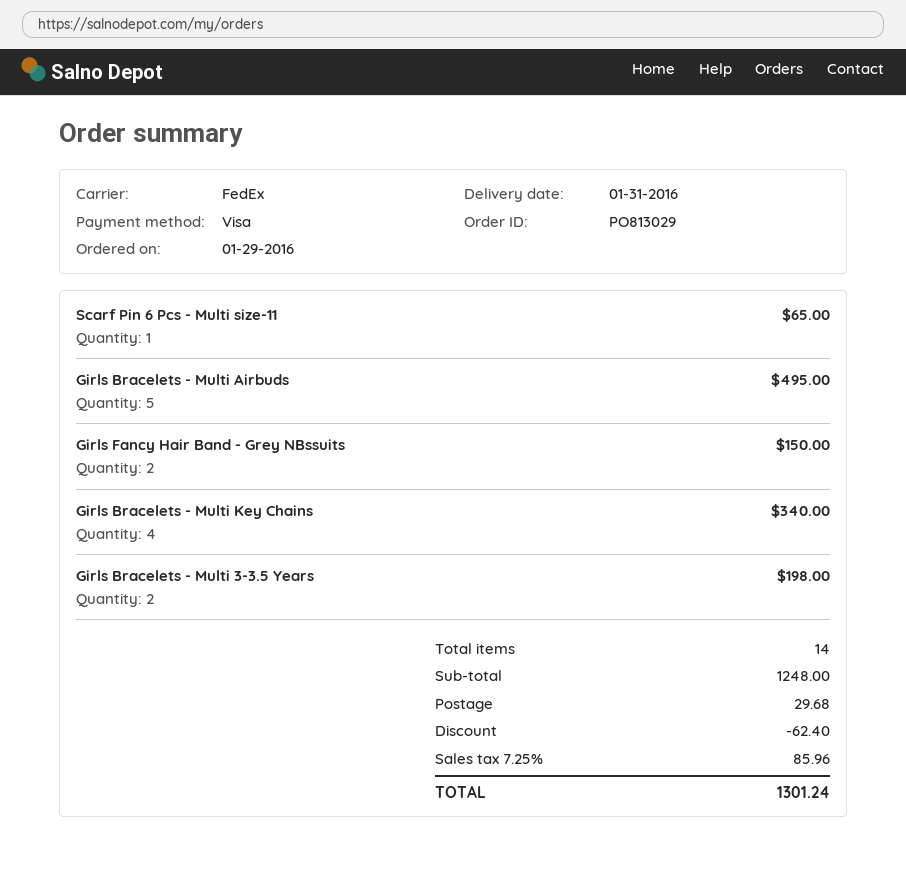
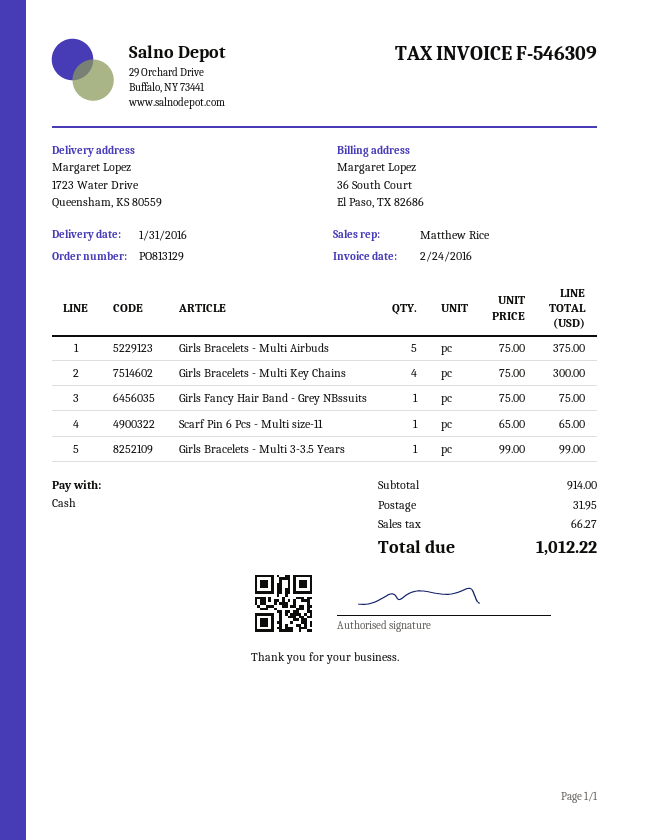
order number: PO813029 -> PO813129
payment method: Visa -> cash
Girls Bracelets - Multi Airbuds: 5 for 495.00 -> 5 for 375.00
Girls Fancy Hair Band - Grey NBssuits: 2 for 150.00 -> 1 for 75.00
Girls Bracelets - Multi Key Chains: 4 for 340.00 -> 4 for 300.00
Girls Bracelets - Multi 3-3.5 Years: 2 for 198.00 -> 1 for 99.00
subtotal: 1248.00 -> 914.00
discount: 62.40 -> none
shipping: 29.68 -> 31.95
tax: 85.96 -> 66.27
total: 1301.24 -> 1012.22

